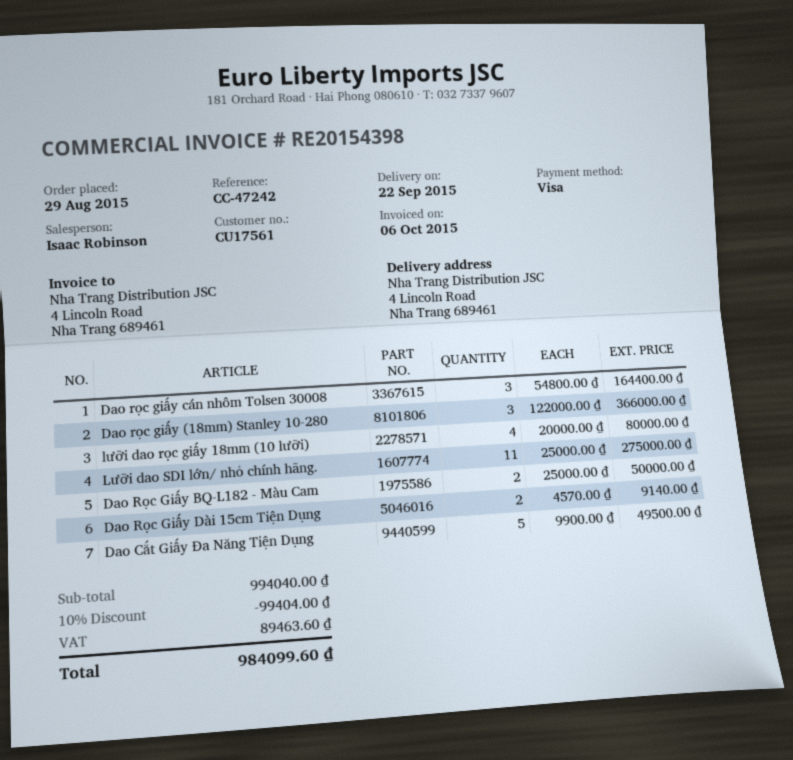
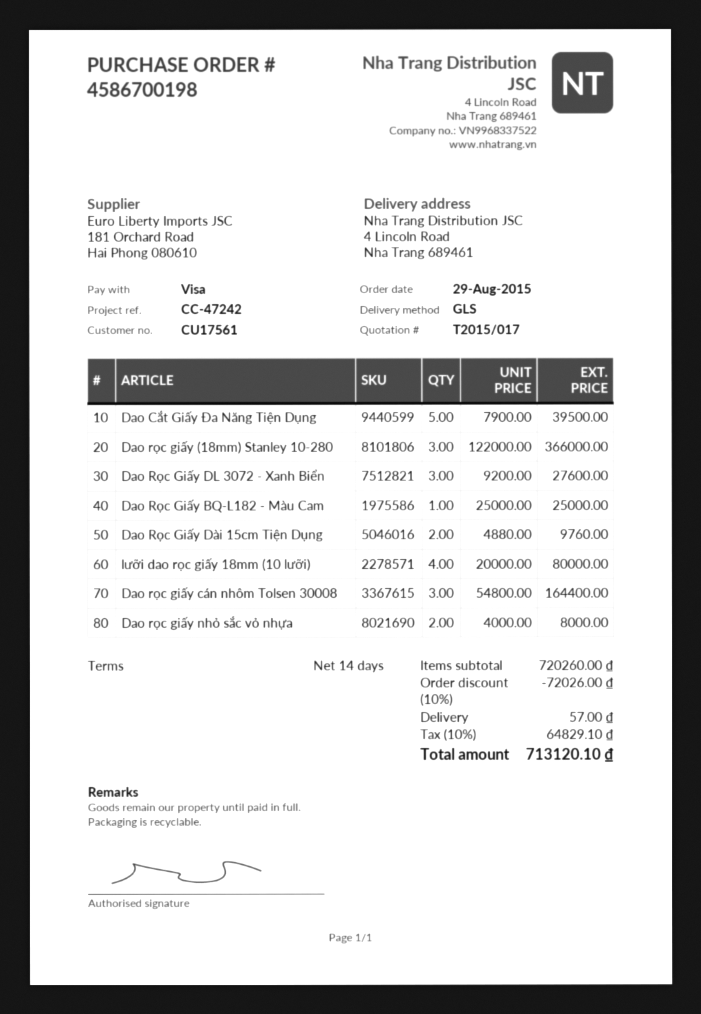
Lưỡi dao SDI lớn/ nhỏ chính hãng.: 11 x 25000.00 = 275000.00 -> none
Dao Rọc Giấy BQ-L182 - Màu Cam: 2 x 25000.00 = 50000.00 -> 1 x 25000.00 = 25000.00
Dao Rọc Giấy Dài 15cm Tiện Dụng: 2 x 4570.00 = 9140.00 -> 2 x 4880.00 = 9760.00
Dao Cắt Giấy Đa Năng Tiện Dụng: 5 x 9900.00 = 49500.00 -> 5 x 7900.00 = 39500.00
Dao Rọc Giấy DL 3072 - Xanh Biển: none -> 3 x 9200.00 = 27600.00
Dao rọc giấy nhỏ sắc vỏ nhựa: none -> 2 x 4000.00 = 8000.00
subtotal: 994040.00 -> 720260.00
discount: 10% = 99404.00 -> 10% = 72026.00
shipping: none -> 57.00
tax: 89463.60 -> 64829.10
total: 984099.60 -> 713120.10

